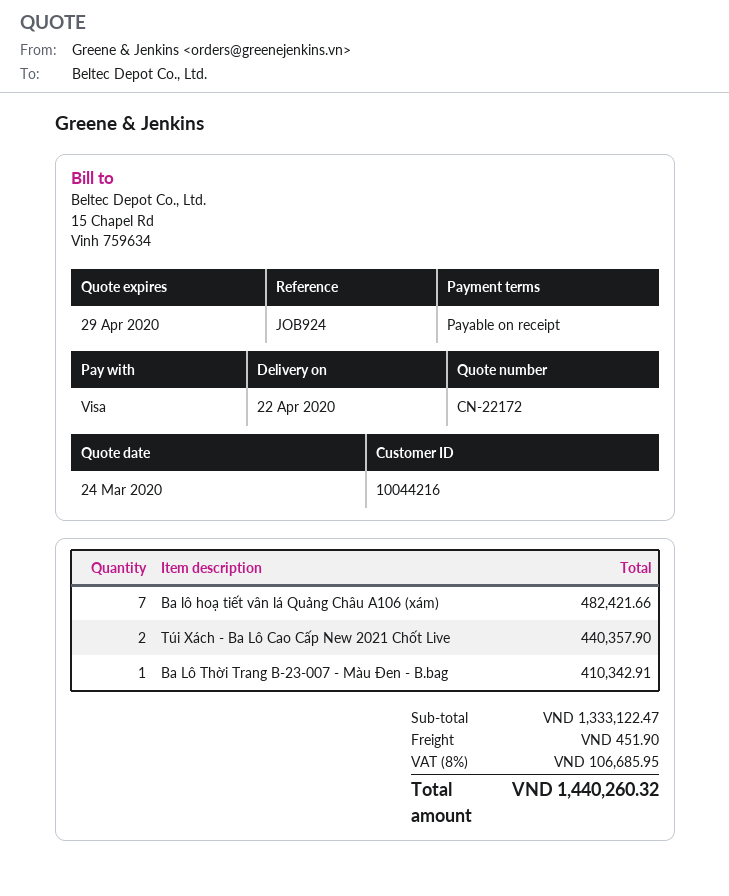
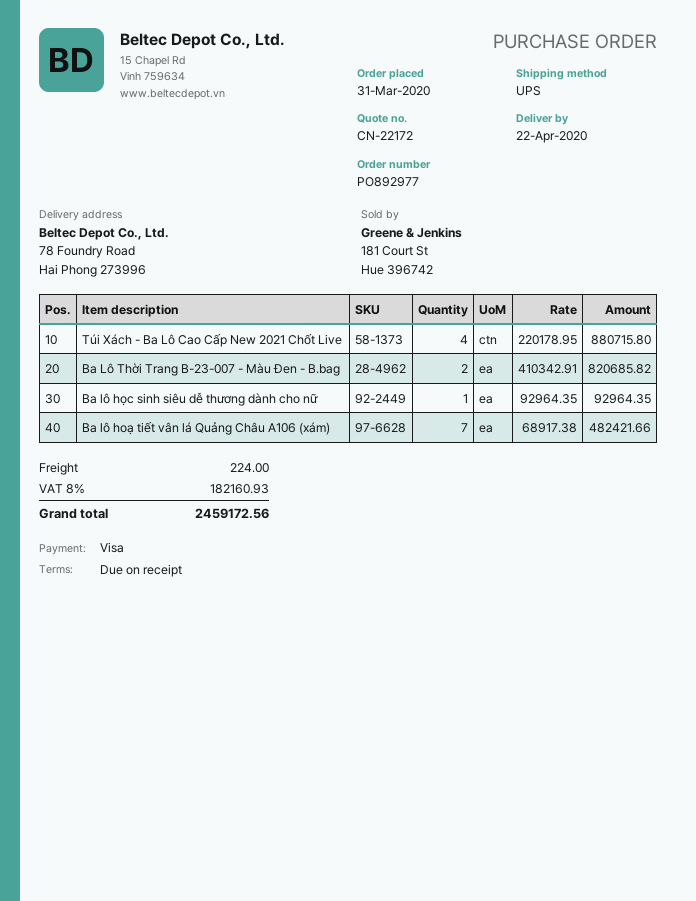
Túi Xách - Ba Lô Cao Cấp New 2021 Chốt Live: 2 for 440357.90 -> 4 for 880715.80
Ba Lô Thời Trang B-23-007 - Màu Đen - B.bag: 1 for 410342.91 -> 2 for 820685.82
Ba lô học sinh siêu dễ thương dành cho nữ: none -> 1 for 92964.35
shipping: 451.90 -> 224.00
tax: 8% = 106685.95 -> 8% = 182160.93
total: 1440260.32 -> 2459172.56

